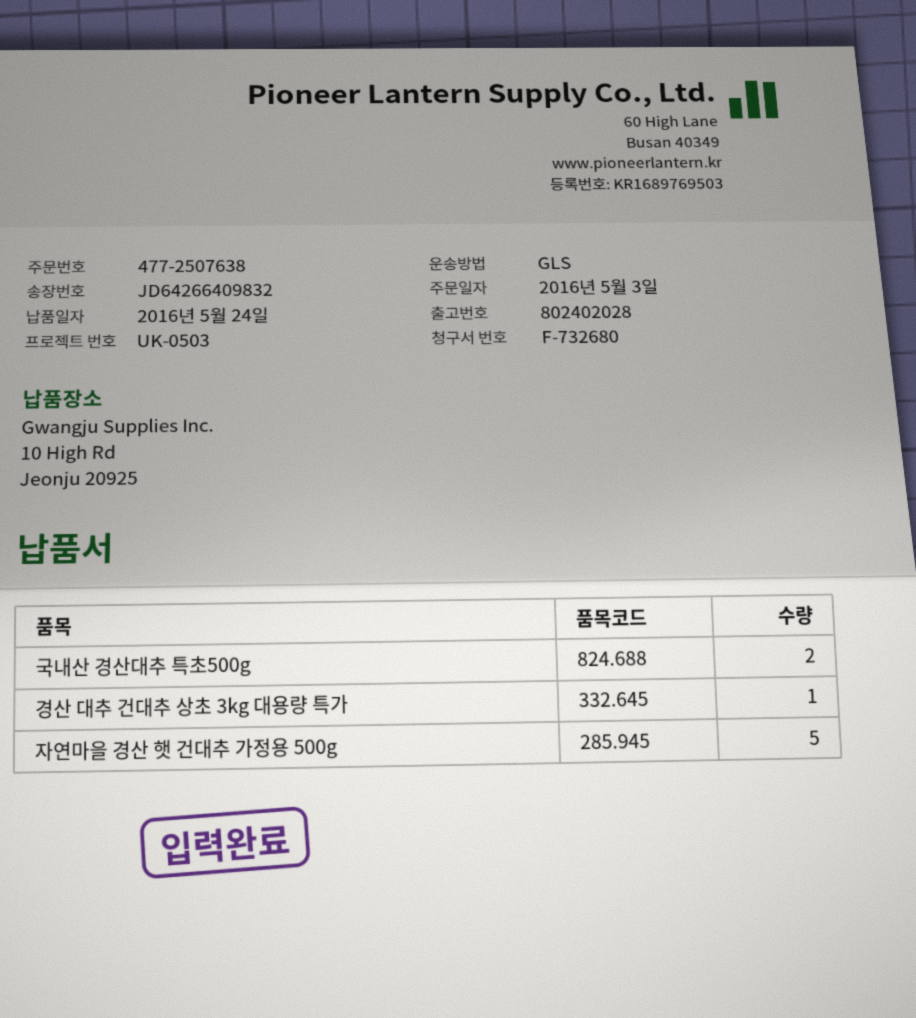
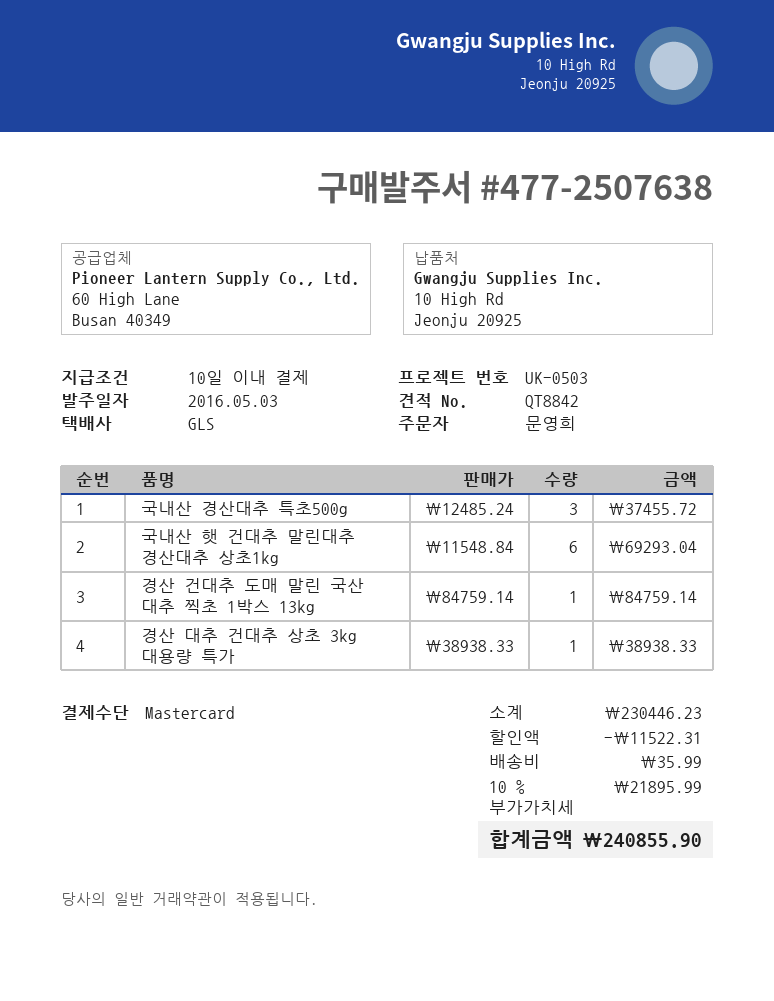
국내산 경산대추 특초500g: 2 -> 3
자연마을 경산 햇 건대추 가정용 500g: 5 -> none
국내산 햇 건대추 말린대추 경산대추 상초1kg: none -> 6
경산 건대추 도매 말린 국산 대추 찍초 1박스 13kg: none -> 1

